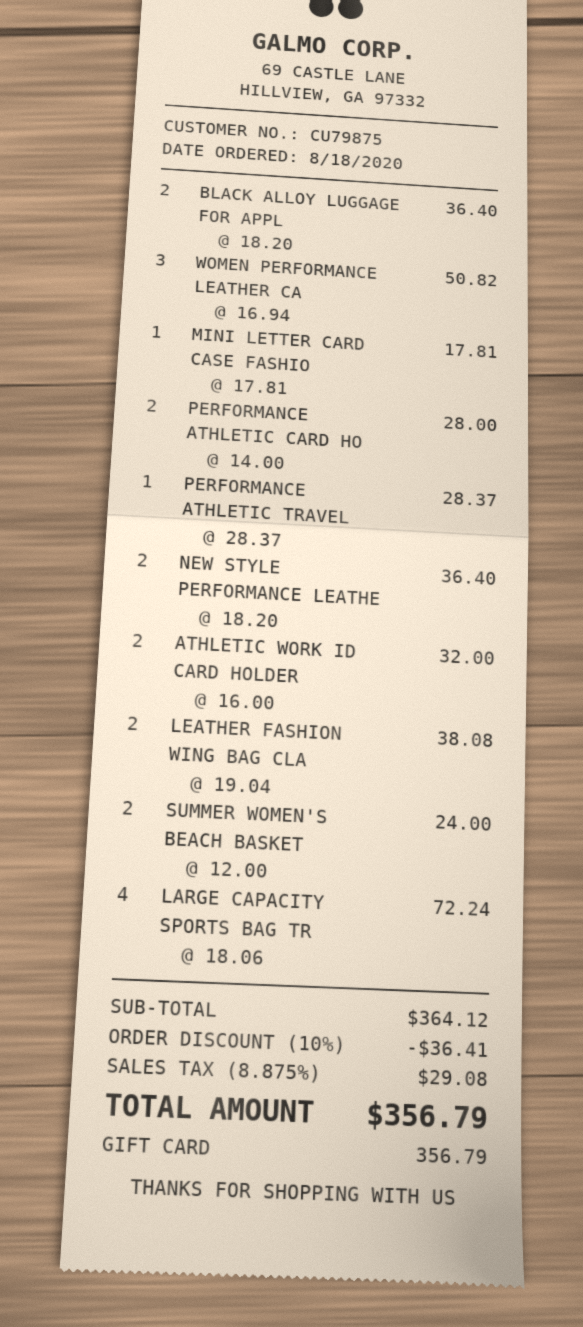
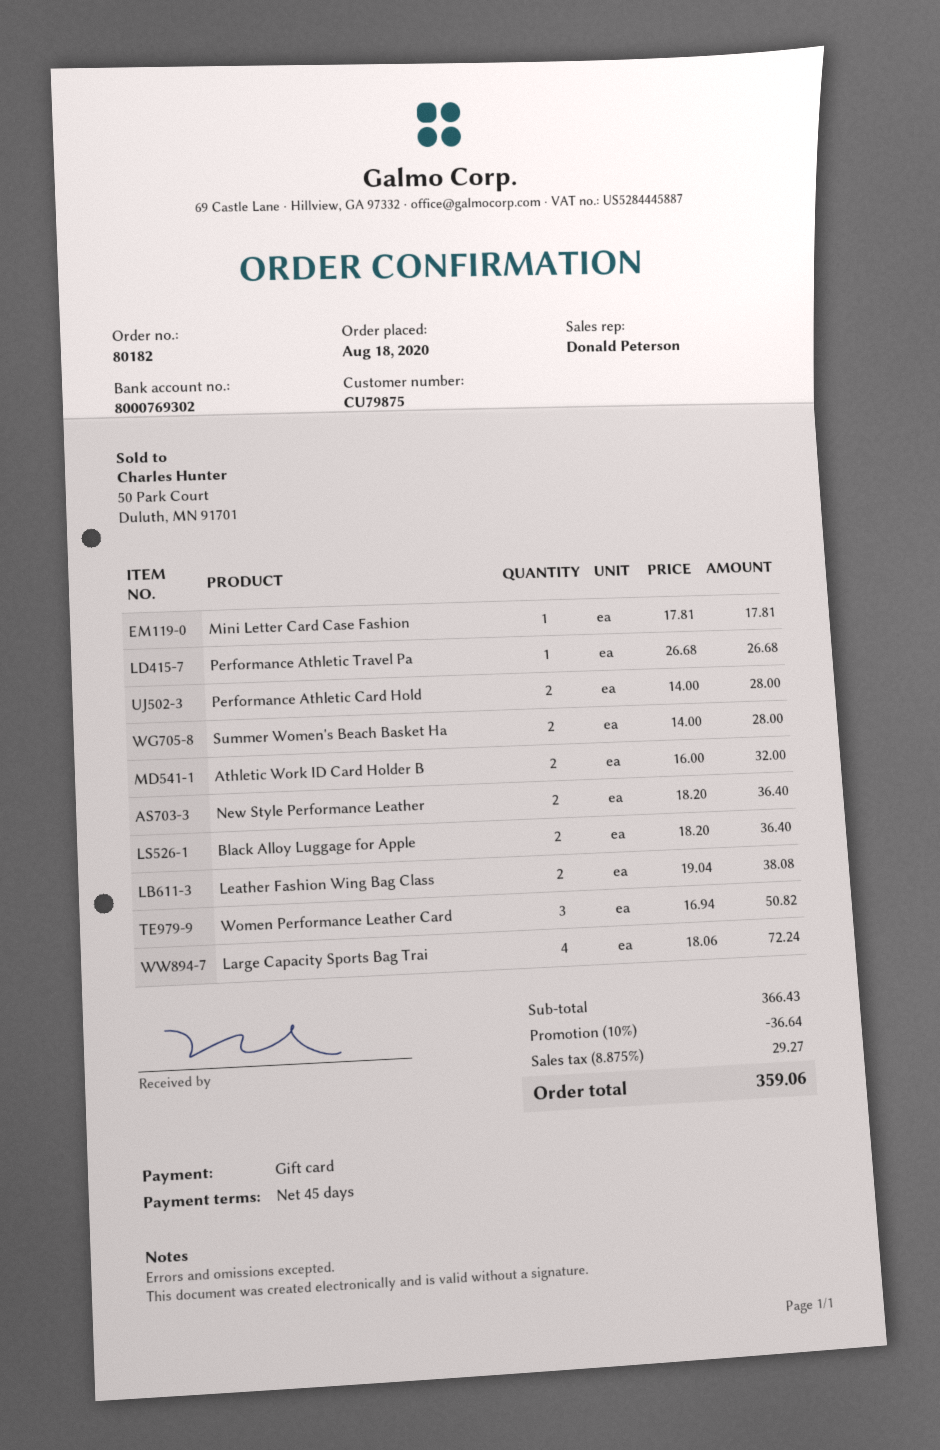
PERFORMANCE ATHLETIC TRAVEL: 1 x 28.37 = 28.37 -> 1 x 26.68 = 26.68
SUMMER WOMEN'S BEACH BASKET: 2 x 12.00 = 24.00 -> 2 x 14.00 = 28.00
subtotal: 364.12 -> 366.43
discount: 10% = 36.41 -> 10% = 36.64
tax: 8.875% = 29.08 -> 8.875% = 29.27
total: 356.79 -> 359.06

